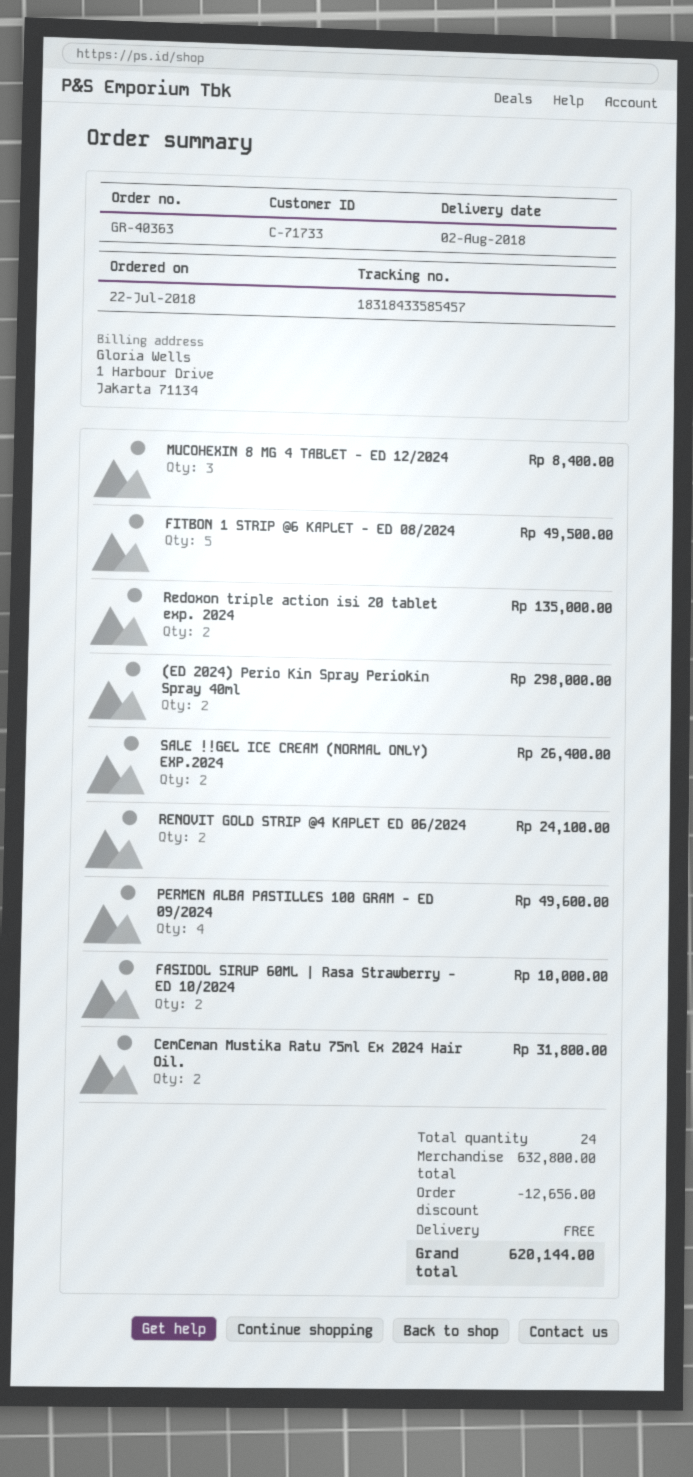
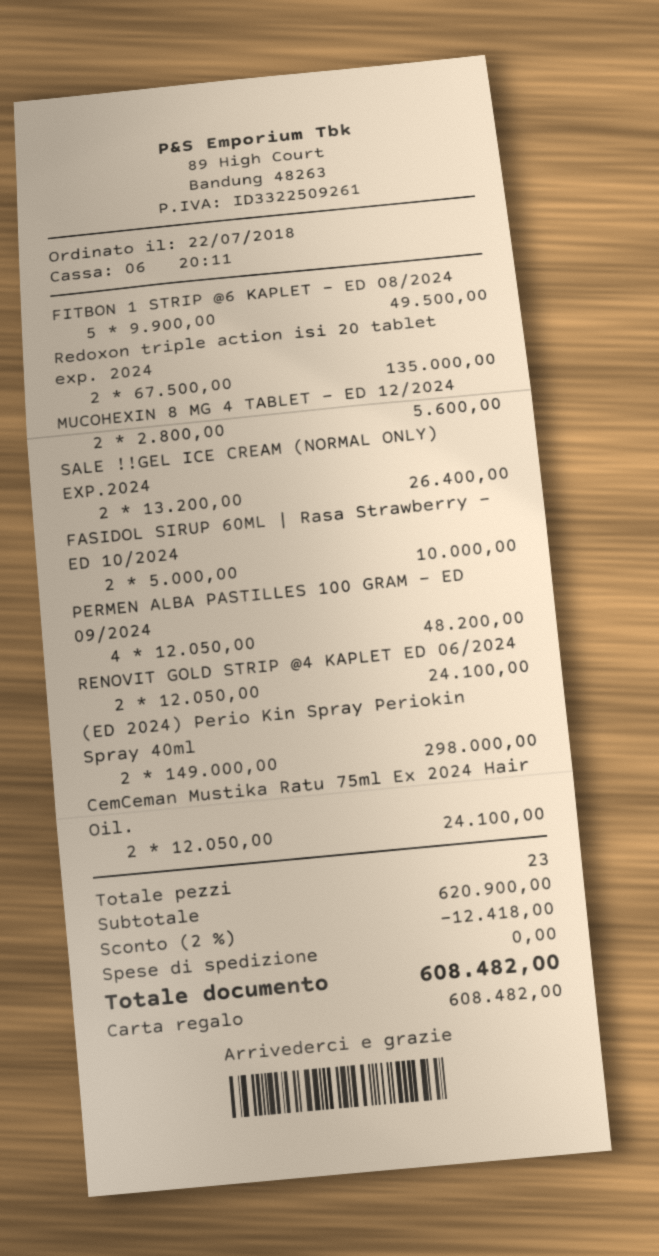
MUCOHEXIN 8 MG 4 TABLET - ED 12/2024: 3 for 8400.00 -> 2 for 5600.00
PERMEN ALBA PASTILLES 100 GRAM - ED 09/2024: 4 for 49600.00 -> 4 for 48200.00
CemCeman Mustika Ratu 75ml Ex 2024 Hair Oil.: 2 for 31800.00 -> 2 for 24100.00
total quantity: 24 -> 23
subtotal: 632800.00 -> 620900.00
discount: 12656.00 -> 12418.00
total: 620144.00 -> 608482.00

